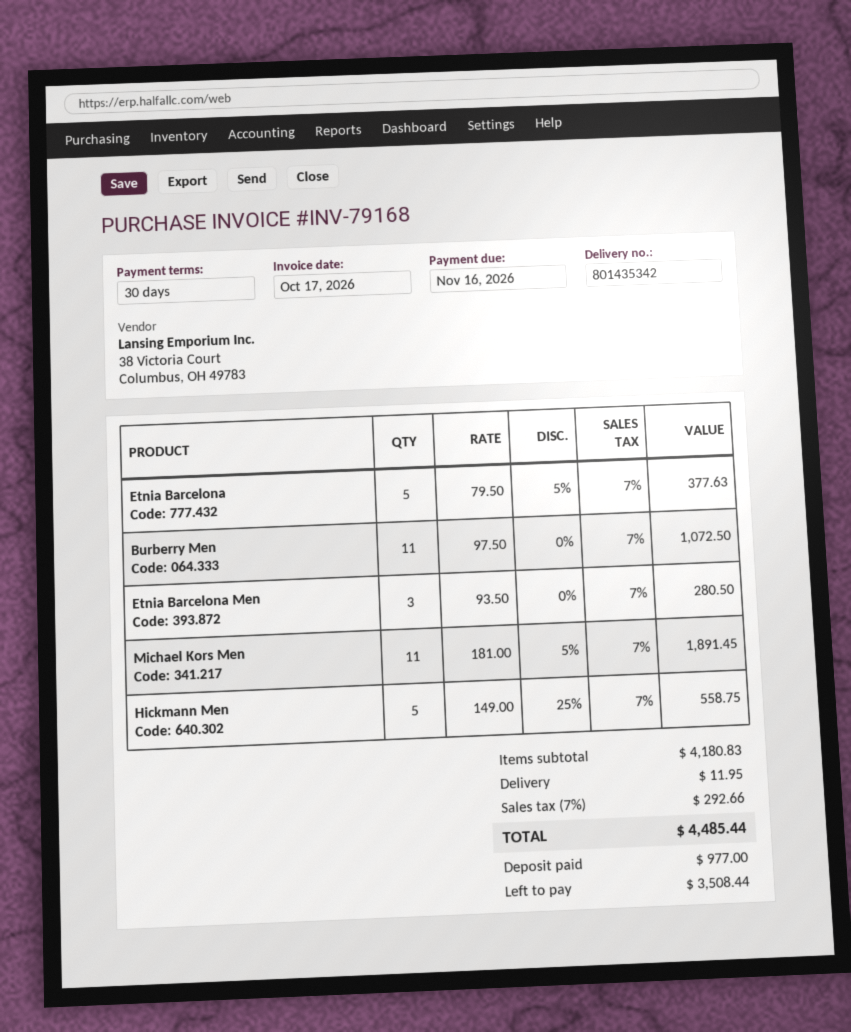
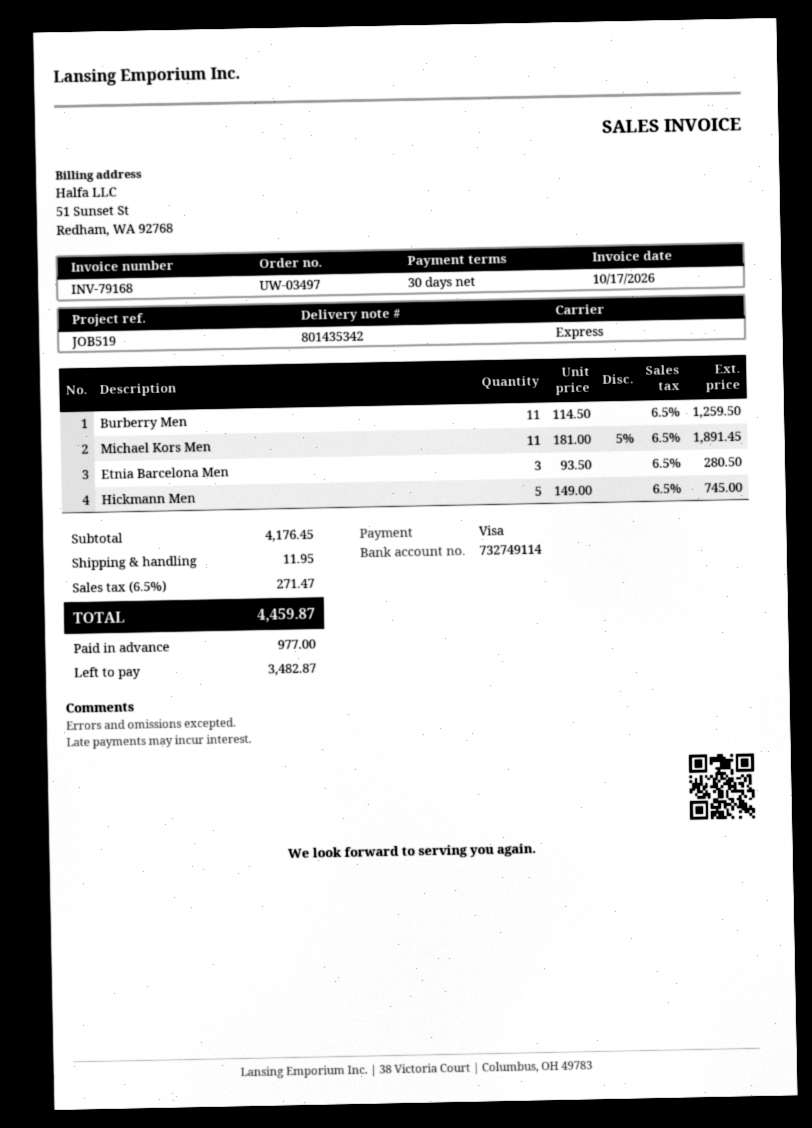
Etnia Barcelona: 5 x 79.50 - 5% = 377.63 -> none
Burberry Men: 11 x 97.50 = 1072.50 -> 11 x 114.50 = 1259.50
Hickmann Men: 5 x 149.00 - 25% = 558.75 -> 5 x 149.00 = 745.00
subtotal: 4180.83 -> 4176.45
tax: 7% = 292.66 -> 6.5% = 271.47
total: 4485.44 -> 4459.87
balance: 3508.44 -> 3482.87

